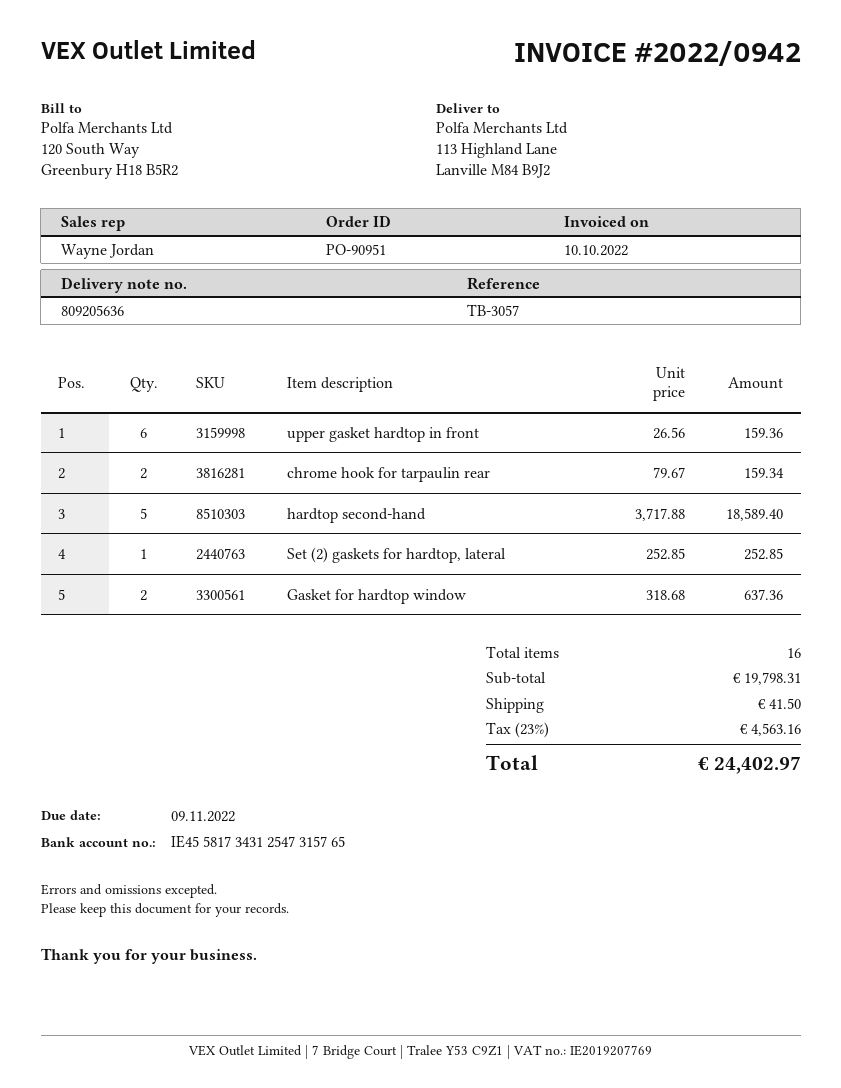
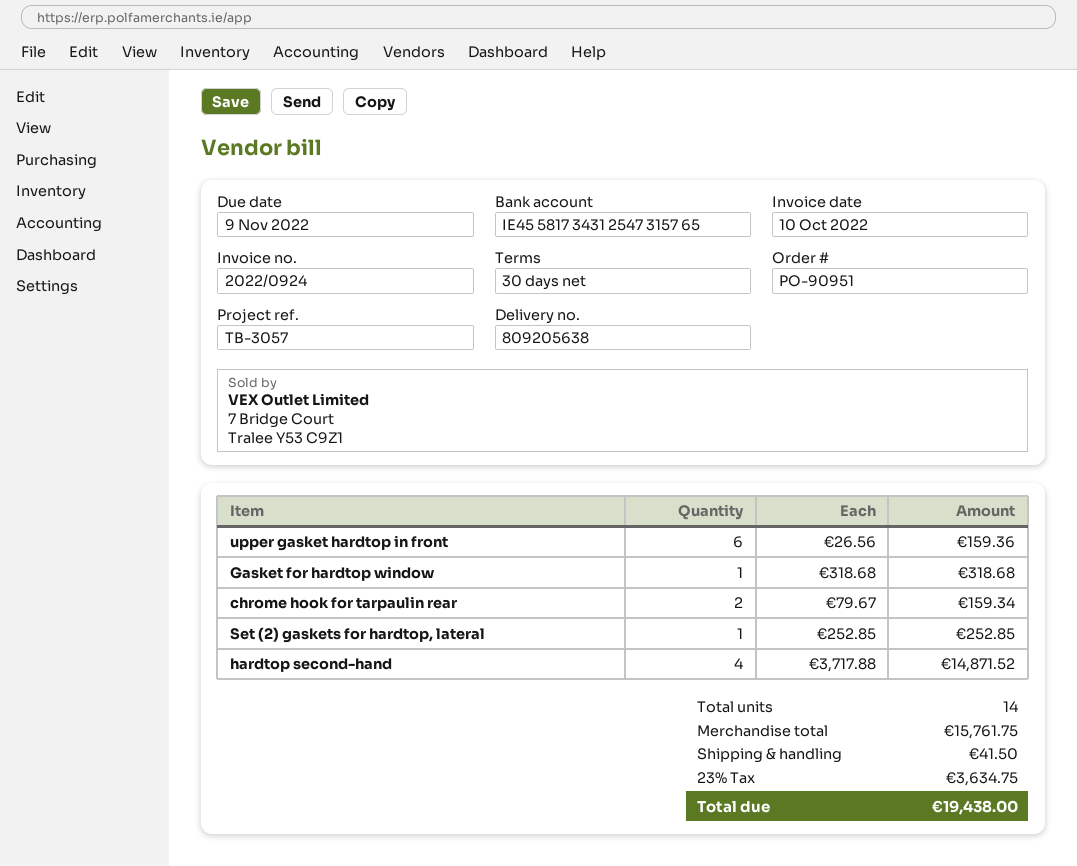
delivery note number: 809205636 -> 809205638
invoice number: 2022/0942 -> 2022/0924
hardtop second-hand: 5 x 3717.88 = 18589.40 -> 4 x 3717.88 = 14871.52
Gasket for hardtop window: 2 x 318.68 = 637.36 -> 1 x 318.68 = 318.68
total quantity: 16 -> 14
subtotal: 19798.31 -> 15761.75
tax: 23% = 4563.16 -> 23% = 3634.75
total: 24402.97 -> 19438.00

